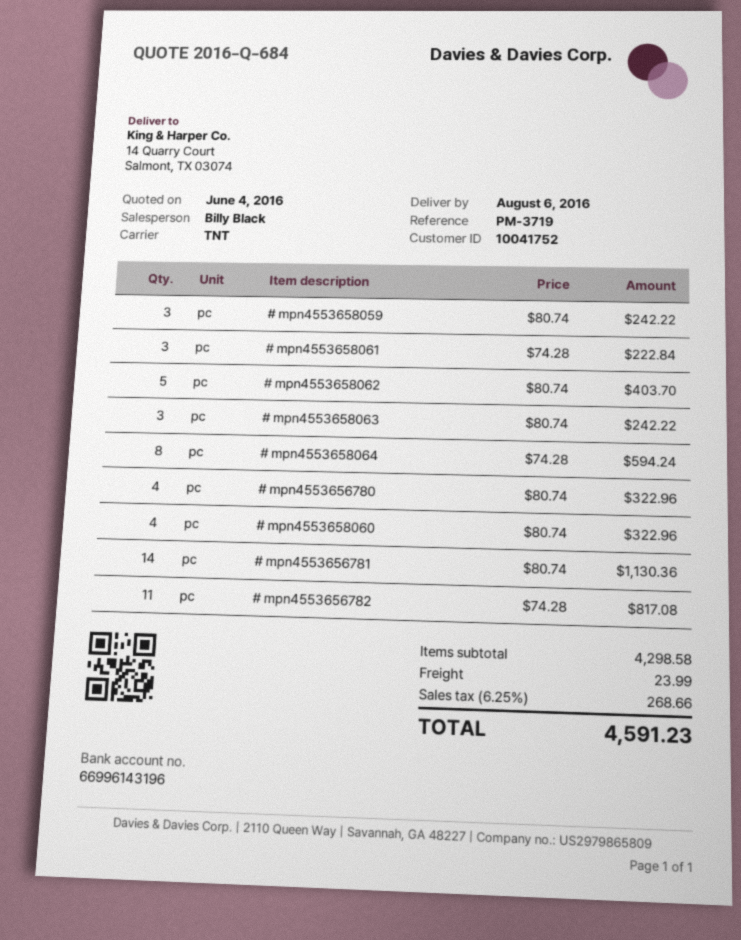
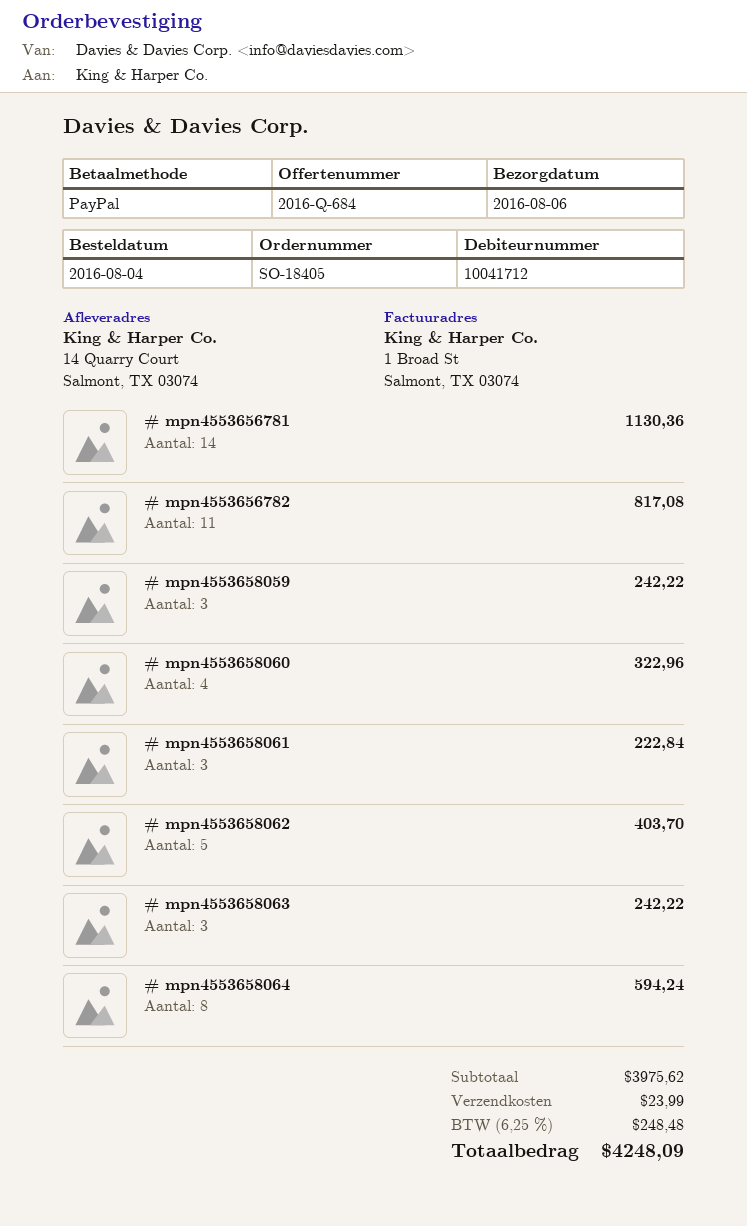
customer number: 10041752 -> 10041712
# mpn4553656780: 4 for 322.96 -> none
subtotal: 4298.58 -> 3975.62
tax: 6.25% = 268.66 -> 6.25% = 248.48
total: 4591.23 -> 4248.09

